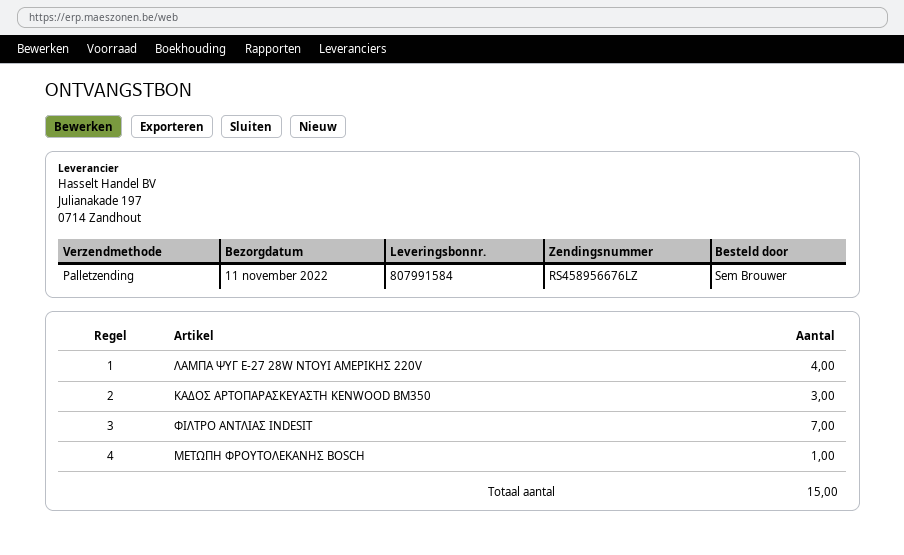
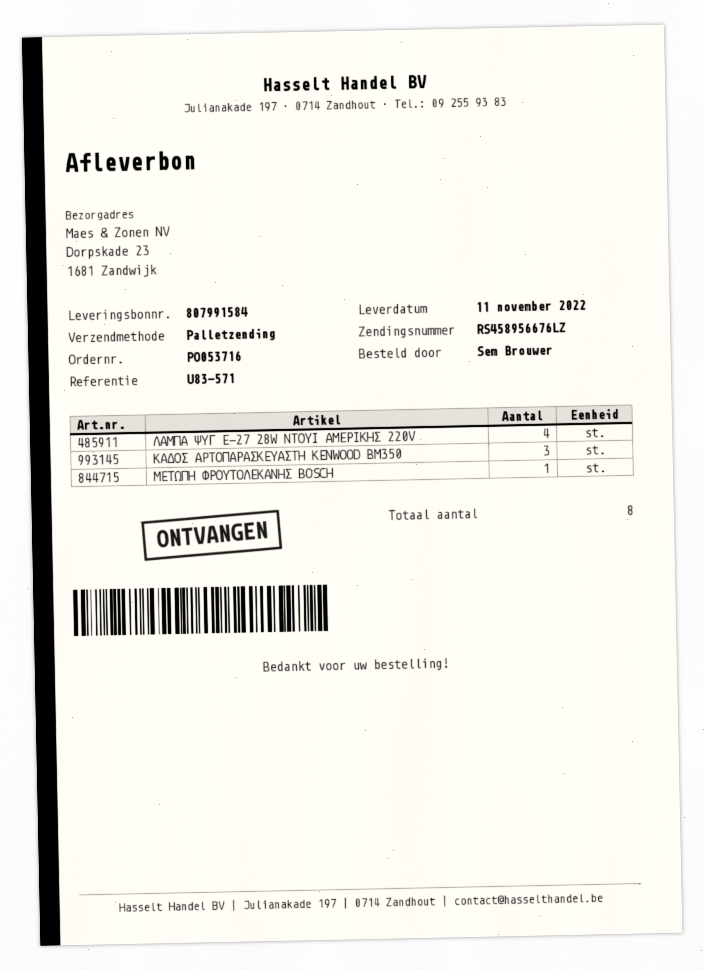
ΦΙΛΤΡΟ ΑΝΤΛΙΑΣ INDESΙT: 7 -> none
total quantity: 15 -> 8

